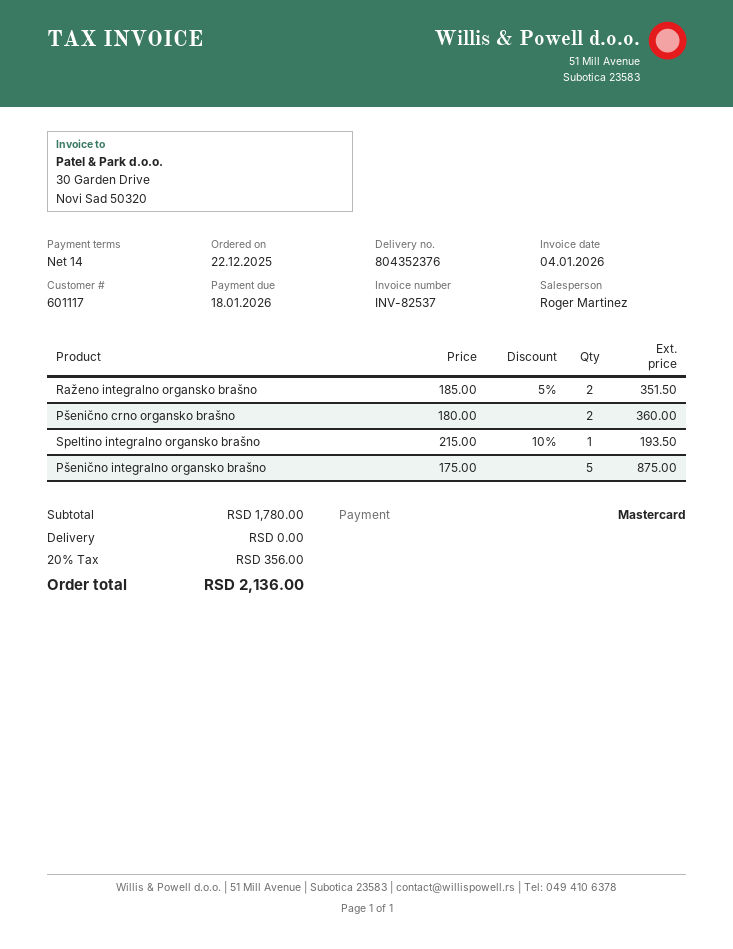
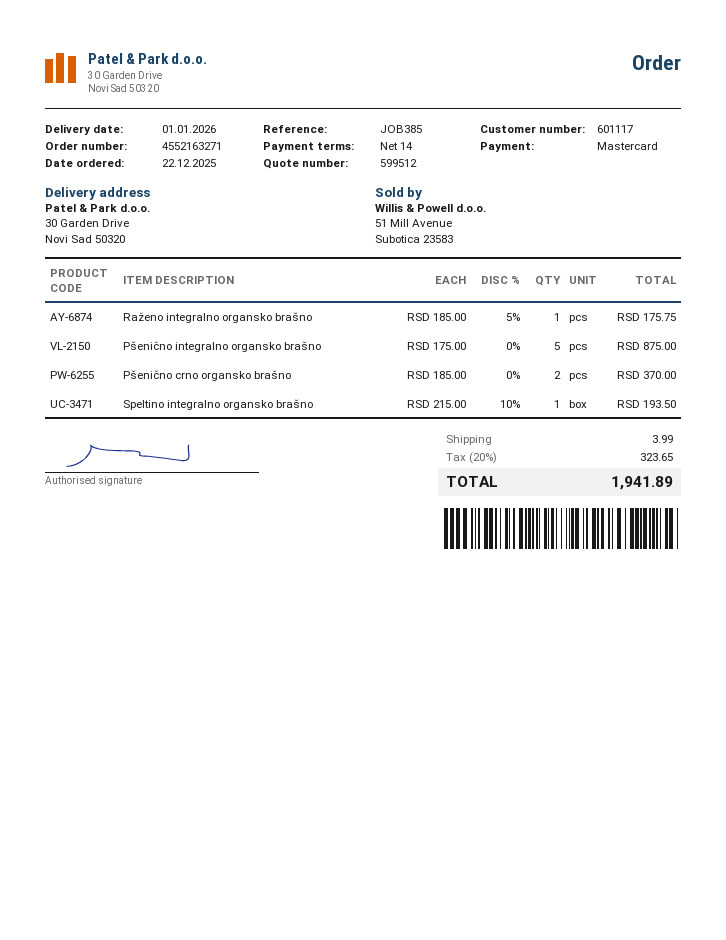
Raženo integralno organsko brašno: 2 x 185.00 - 5% = 351.50 -> 1 x 185.00 - 5% = 175.75
Pšenično crno organsko brašno: 2 x 180.00 = 360.00 -> 2 x 185.00 = 370.00
shipping: 0.00 -> 3.99
tax: 20% = 356.00 -> 20% = 323.65
total: 2136.00 -> 1941.89

